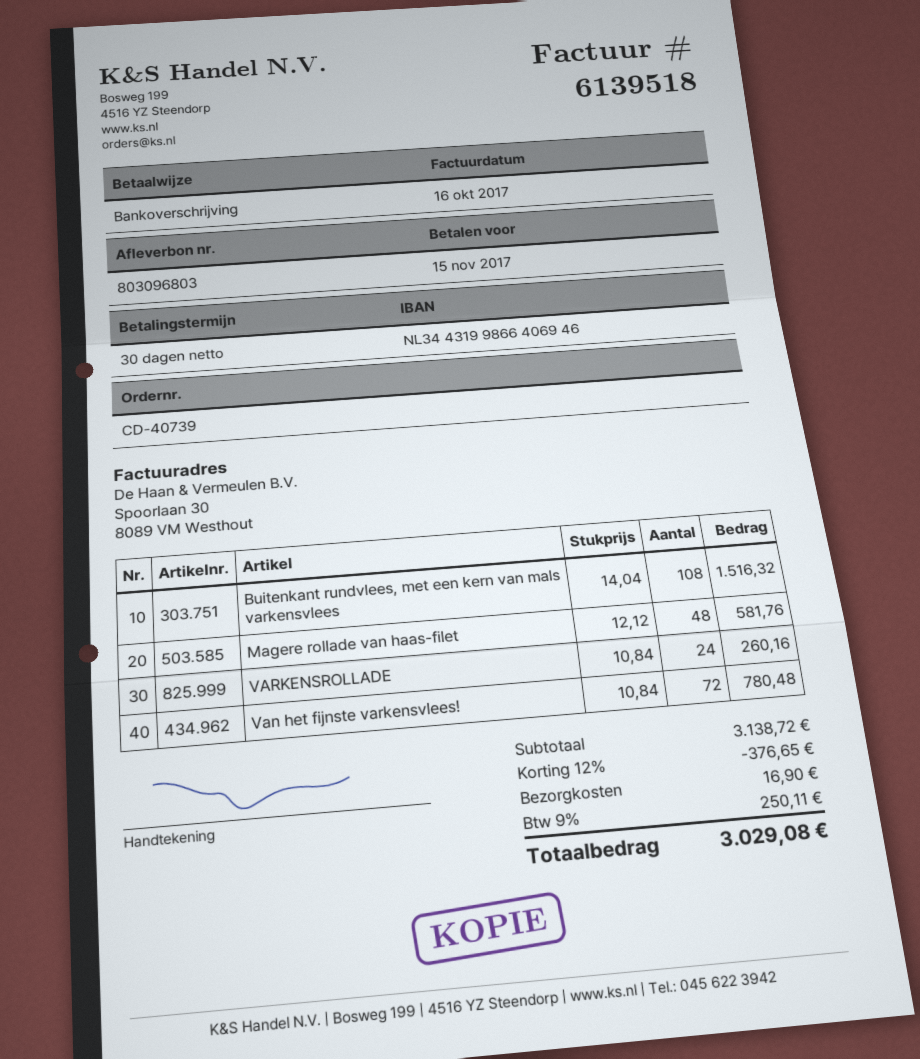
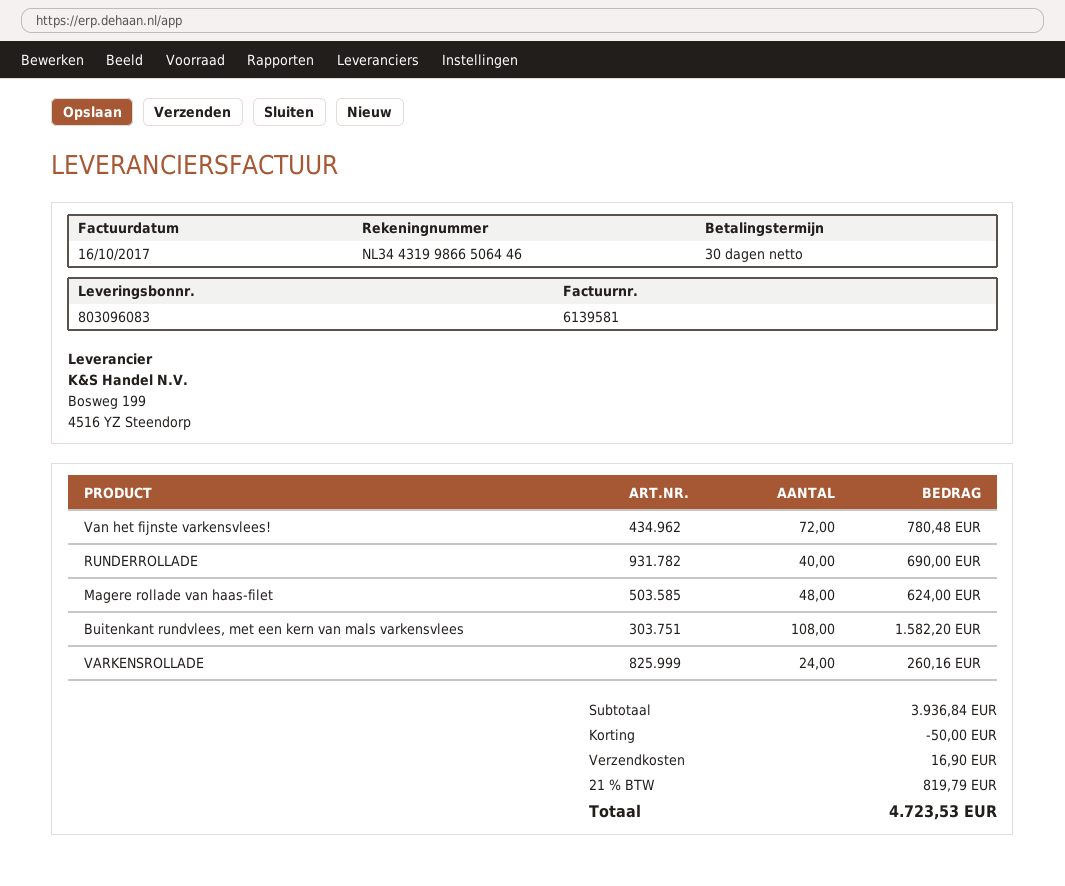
delivery note number: 803096803 -> 803096083
invoice number: 6139518 -> 6139581
bank account: NL3443199866406946 -> NL3443199866506446
Buitenkant rundvlees, met een kern van mals varkensvlees: 108 for 1516.32 -> 108 for 1582.20
Magere rollade van haas-filet: 48 for 581.76 -> 48 for 624.00
RUNDERROLLADE: none -> 40 for 690.00
subtotal: 3138.72 -> 3936.84
discount: 376.65 -> 50.00
tax: 9% = 250.11 -> 21% = 819.79
total: 3029.08 -> 4723.53

